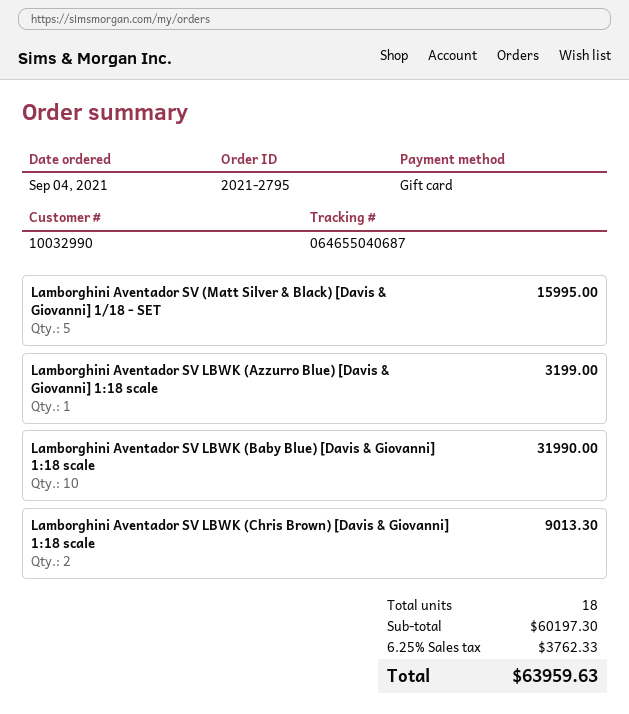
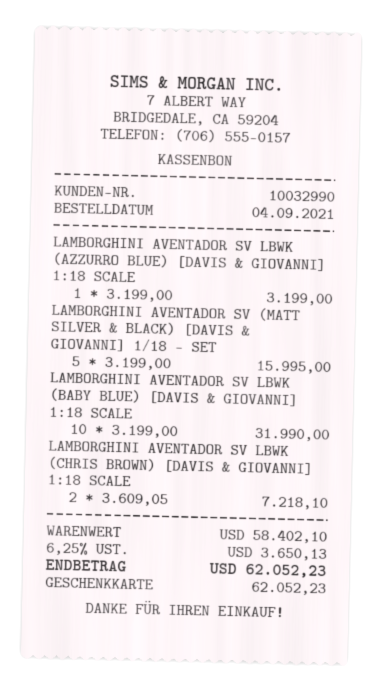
Lamborghini Aventador SV LBWK (Chris Brown) [Davis & Giovanni] 1:18 scale: 2 for 9013.30 -> 2 for 7218.10
subtotal: 60197.30 -> 58402.10
tax: 6.25% = 3762.33 -> 6.25% = 3650.13
total: 63959.63 -> 62052.23

